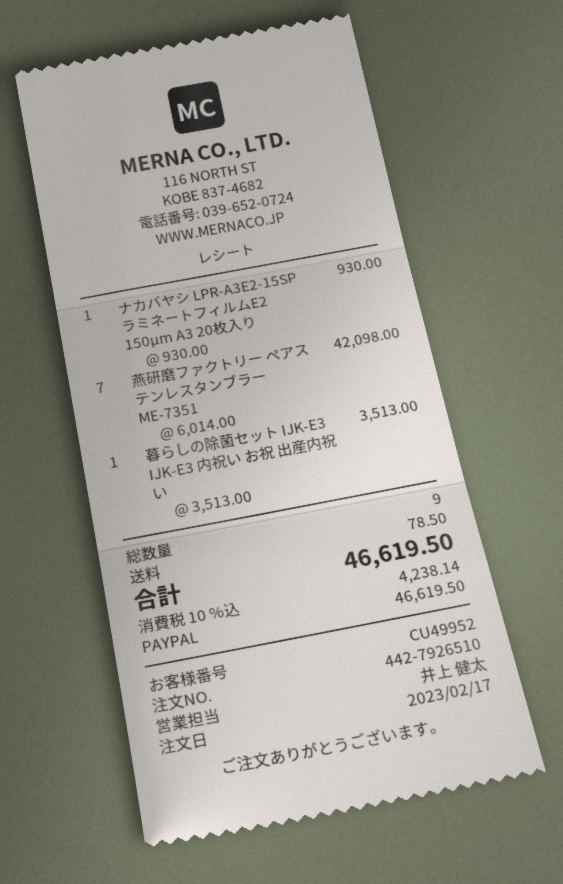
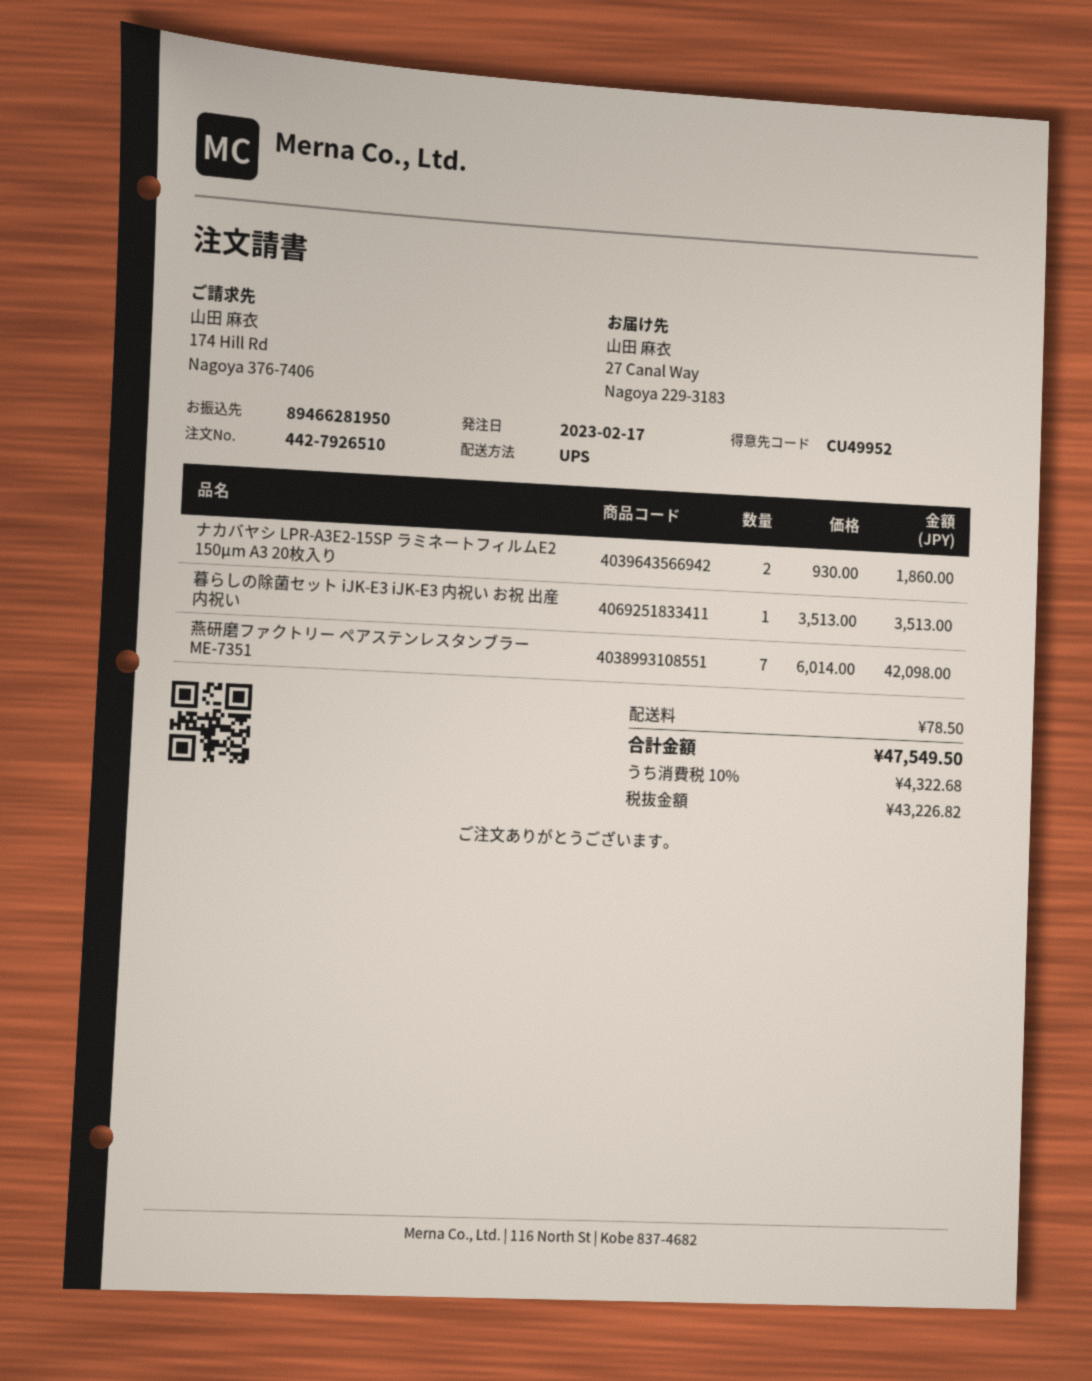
ナカバヤシ LPR-A3E2-15SP ラミネートフィルムE2 150μm A3 20枚入り: 1 x 930.00 = 930.00 -> 2 x 930.00 = 1860.00
tax: 10% = 4238.14 -> 10% = 4322.68
total: 46619.50 -> 47549.50

